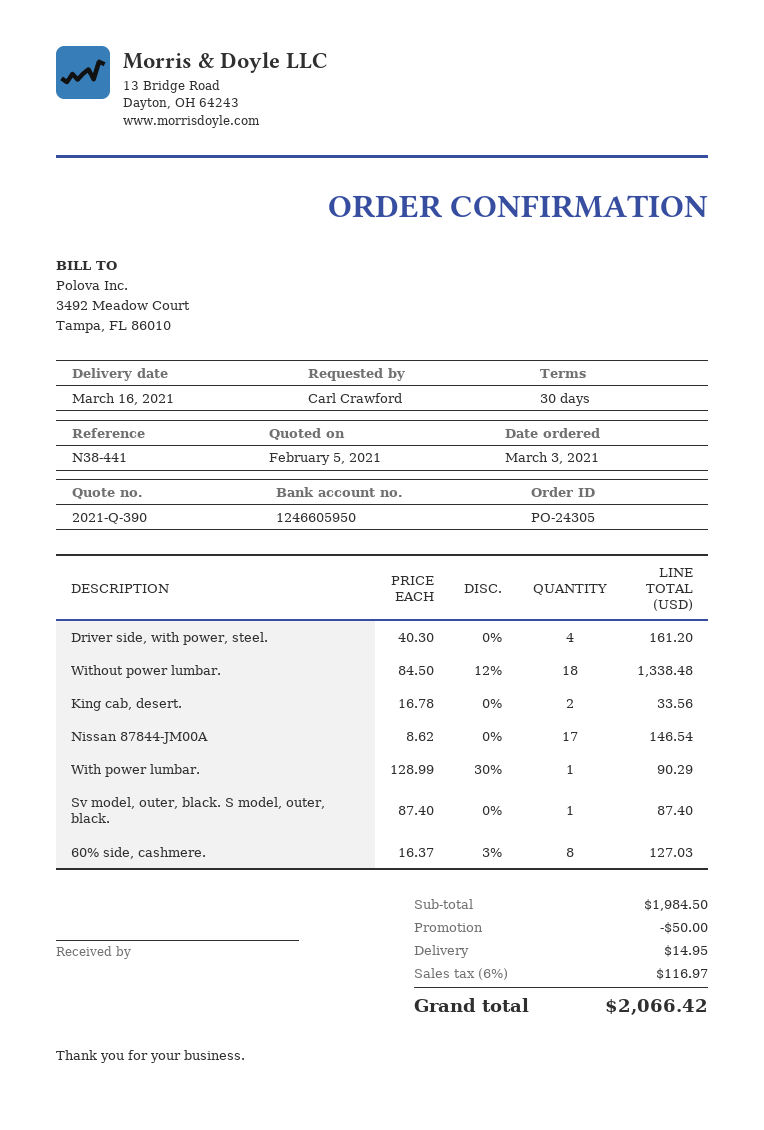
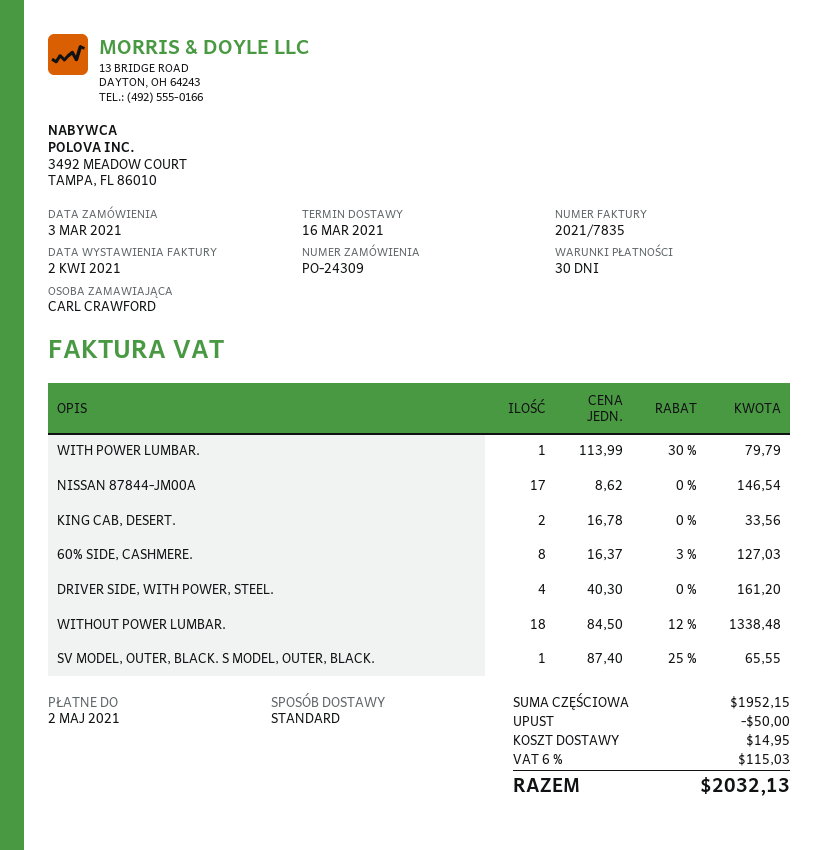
order number: PO-24305 -> PO-24309
With power lumbar.: 1 x 128.99 - 30% = 90.29 -> 1 x 113.99 - 30% = 79.79
Sv model, outer, black. S model, outer, black.: 1 x 87.40 = 87.40 -> 1 x 87.40 - 25% = 65.55
subtotal: 1984.50 -> 1952.15
tax: 6% = 116.97 -> 6% = 115.03
total: 2066.42 -> 2032.13

